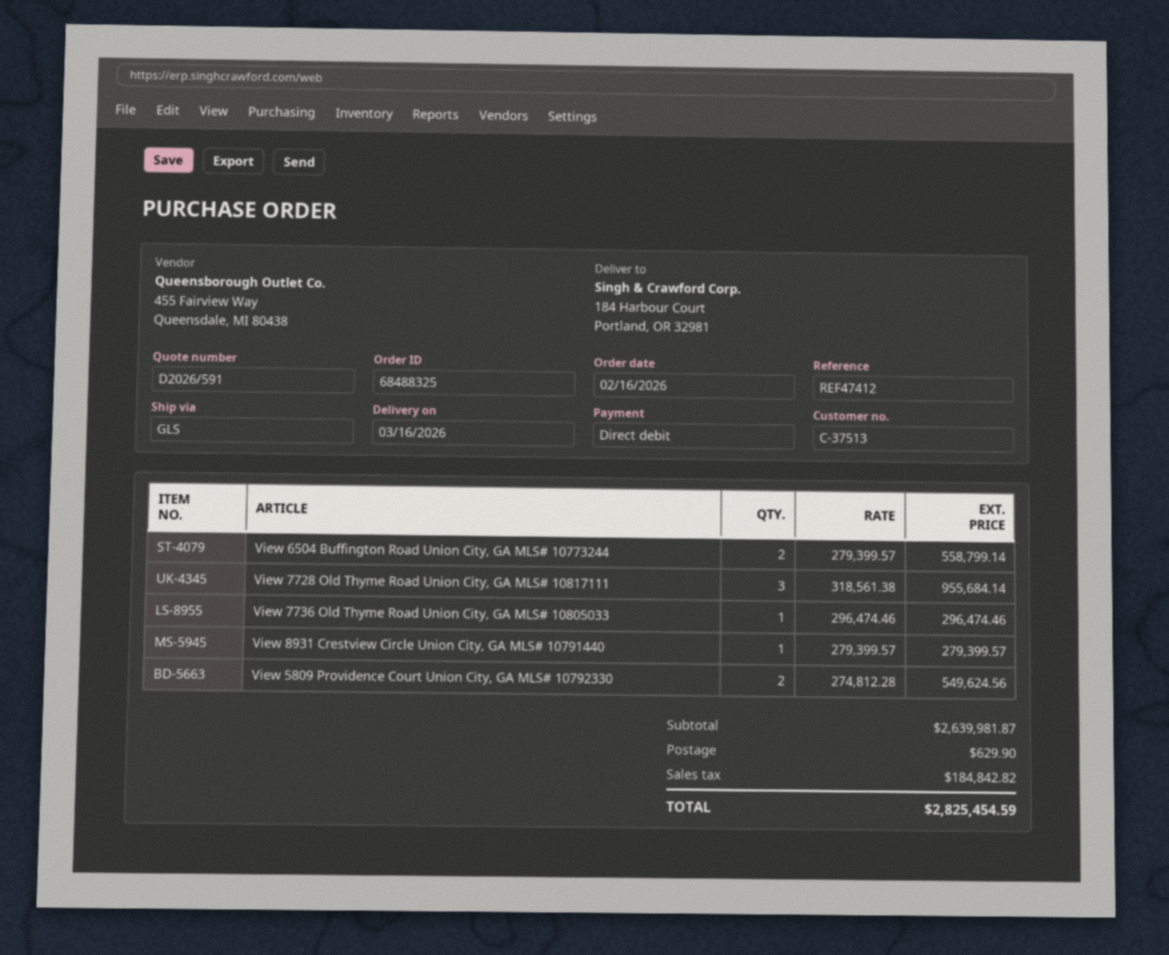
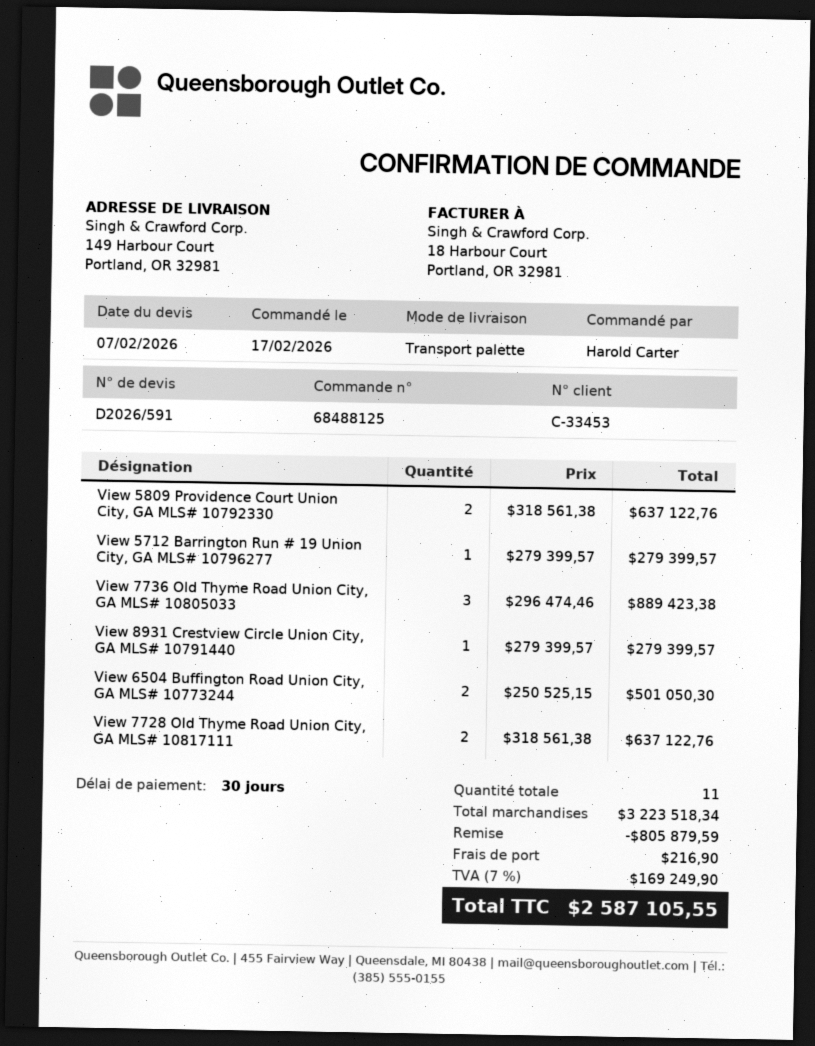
order number: 68488325 -> 68488125
order date: 2026-02-16 -> 2026-02-17
customer number: C-37513 -> C-33453
shipping method: GLS -> pallet freight
ship to: 184 Harbour Court, Portland, OR 32981 -> 149 Harbour Court, Portland, OR 32981
View 6504 Buffington Road Union City, GA MLS# 10773244: 2 x 279399.57 = 558799.14 -> 2 x 250525.15 = 501050.30
View 7728 Old Thyme Road Union City, GA MLS# 10817111: 3 x 318561.38 = 955684.14 -> 2 x 318561.38 = 637122.76
View 7736 Old Thyme Road Union City, GA MLS# 10805033: 1 x 296474.46 = 296474.46 -> 3 x 296474.46 = 889423.38
View 5809 Providence Court Union City, GA MLS# 10792330: 2 x 274812.28 = 549624.56 -> 2 x 318561.38 = 637122.76
View 5712 Barrington Run # 19 Union City, GA MLS# 10796277: none -> 1 x 279399.57 = 279399.57
subtotal: 2639981.87 -> 3223518.34
discount: none -> 805879.59
shipping: 629.90 -> 216.90
tax: 184842.82 -> 169249.90
total: 2825454.59 -> 2587105.55

